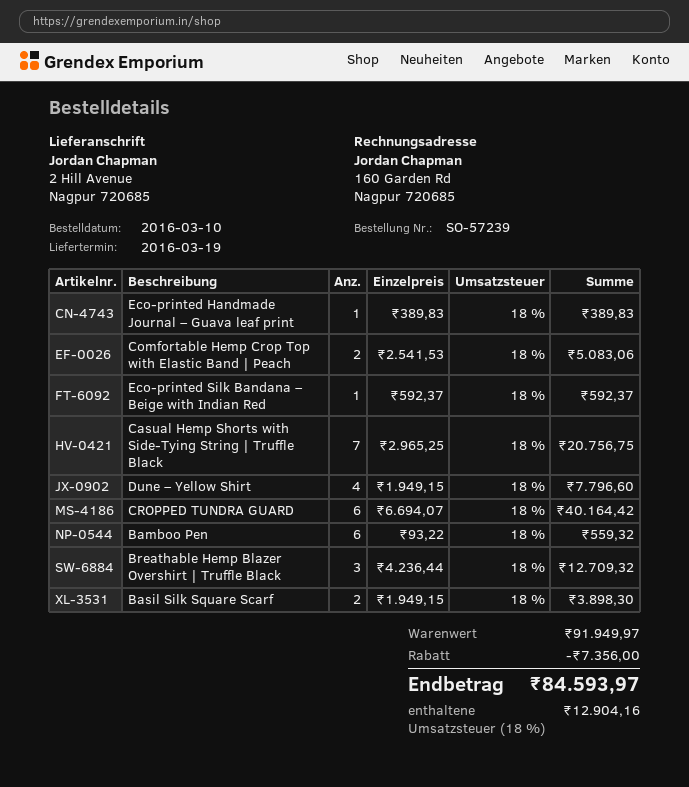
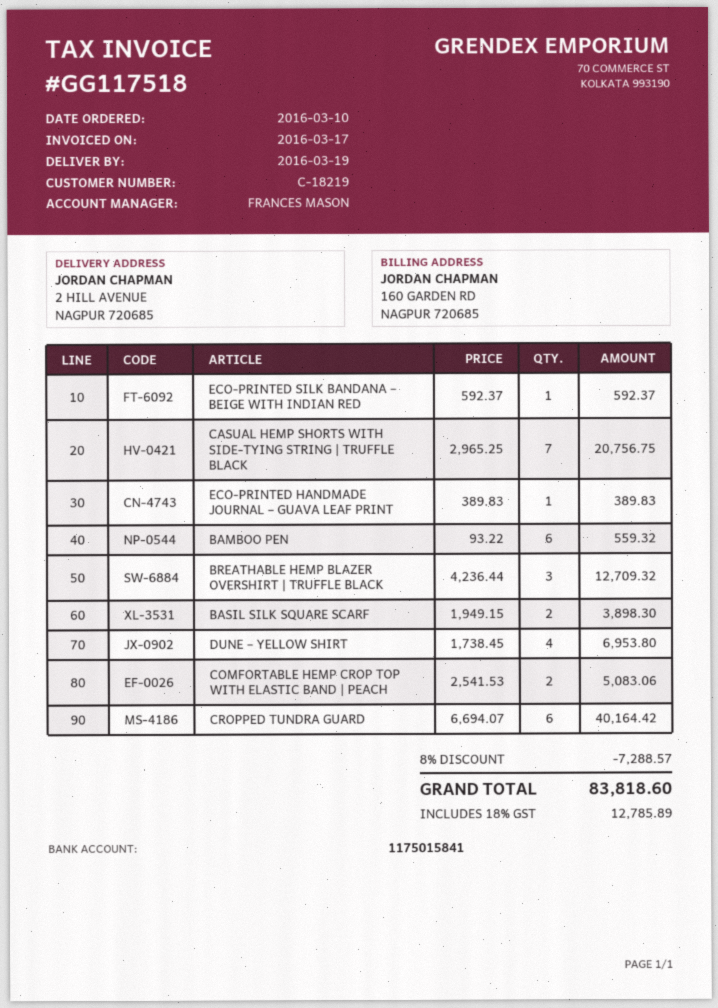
Dune – Yellow Shirt: 4 x 1949.15 = 7796.60 -> 4 x 1738.45 = 6953.80
discount: 7356.00 -> 7288.57
tax: 18% = 12904.16 -> 18% = 12785.89
total: 84593.97 -> 83818.60

